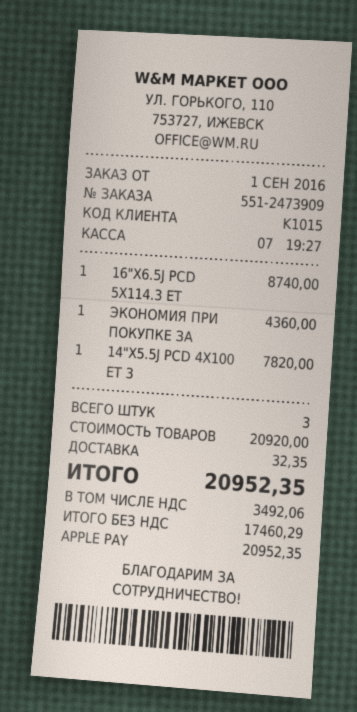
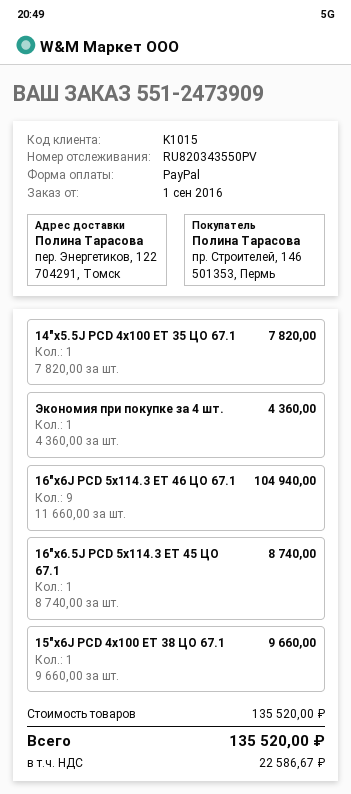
payment method: Apple Pay -> PayPal
16"x6J PCD 5x114.3 ЕТ 46 ЦО 67.1: none -> 9 for 104940.00
15"x6J PCD 4x100 ЕТ 38 ЦО 67.1: none -> 1 for 9660.00
subtotal: 20920.00 -> 135520.00
shipping: 32.35 -> none
tax: 3492.06 -> 22586.67
total: 20952.35 -> 135520.00

